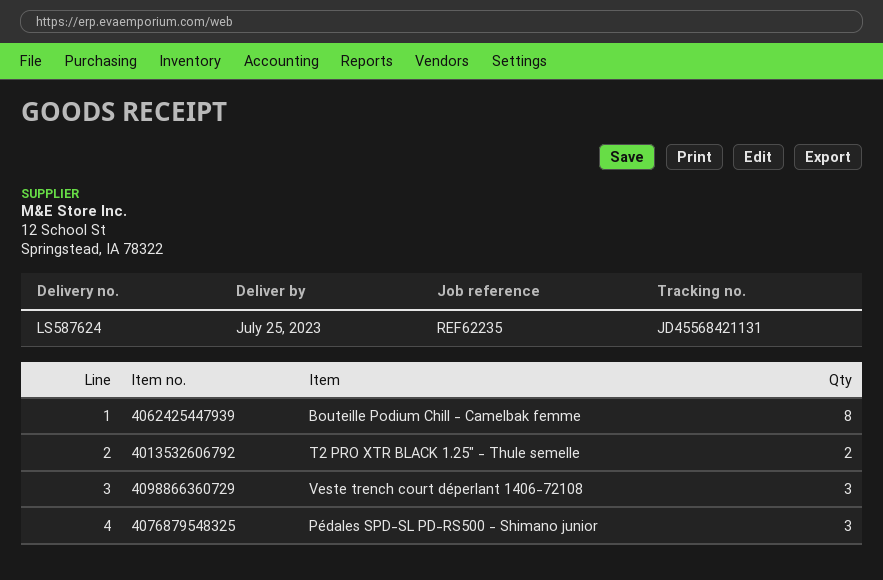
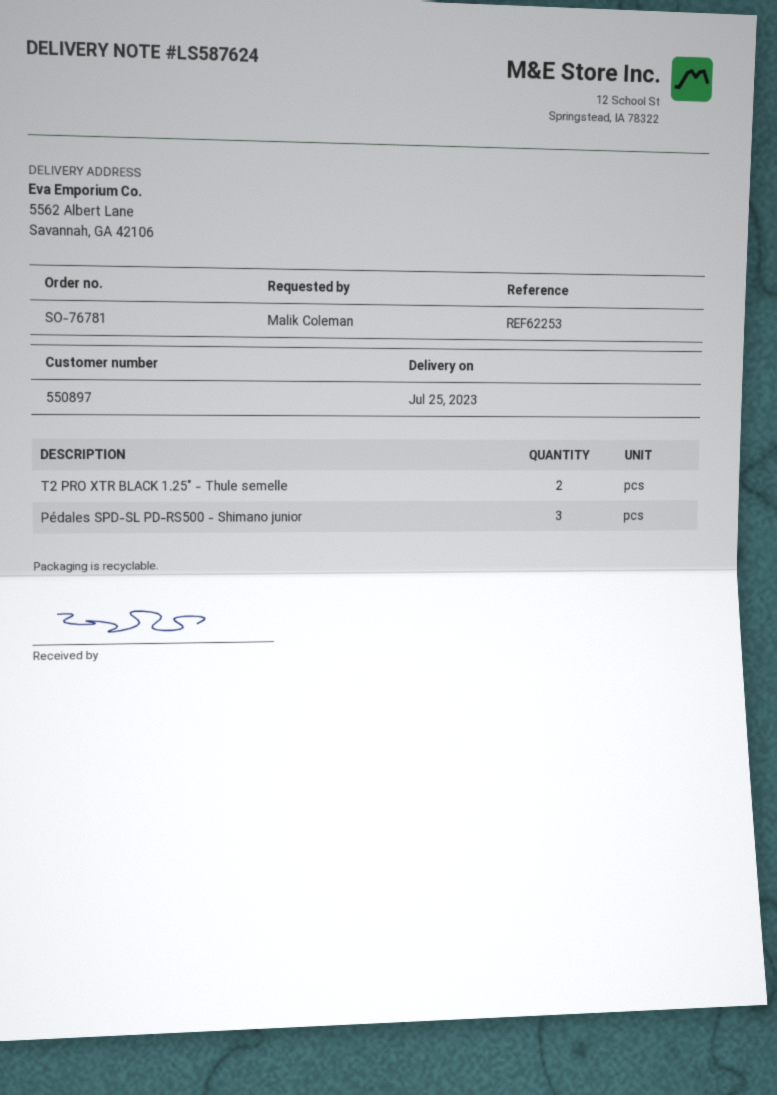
reference: REF62235 -> REF62253
Bouteille Podium Chill - Camelbak femme: 8 -> none
Veste trench court déperlant 1406-72108: 3 -> none

